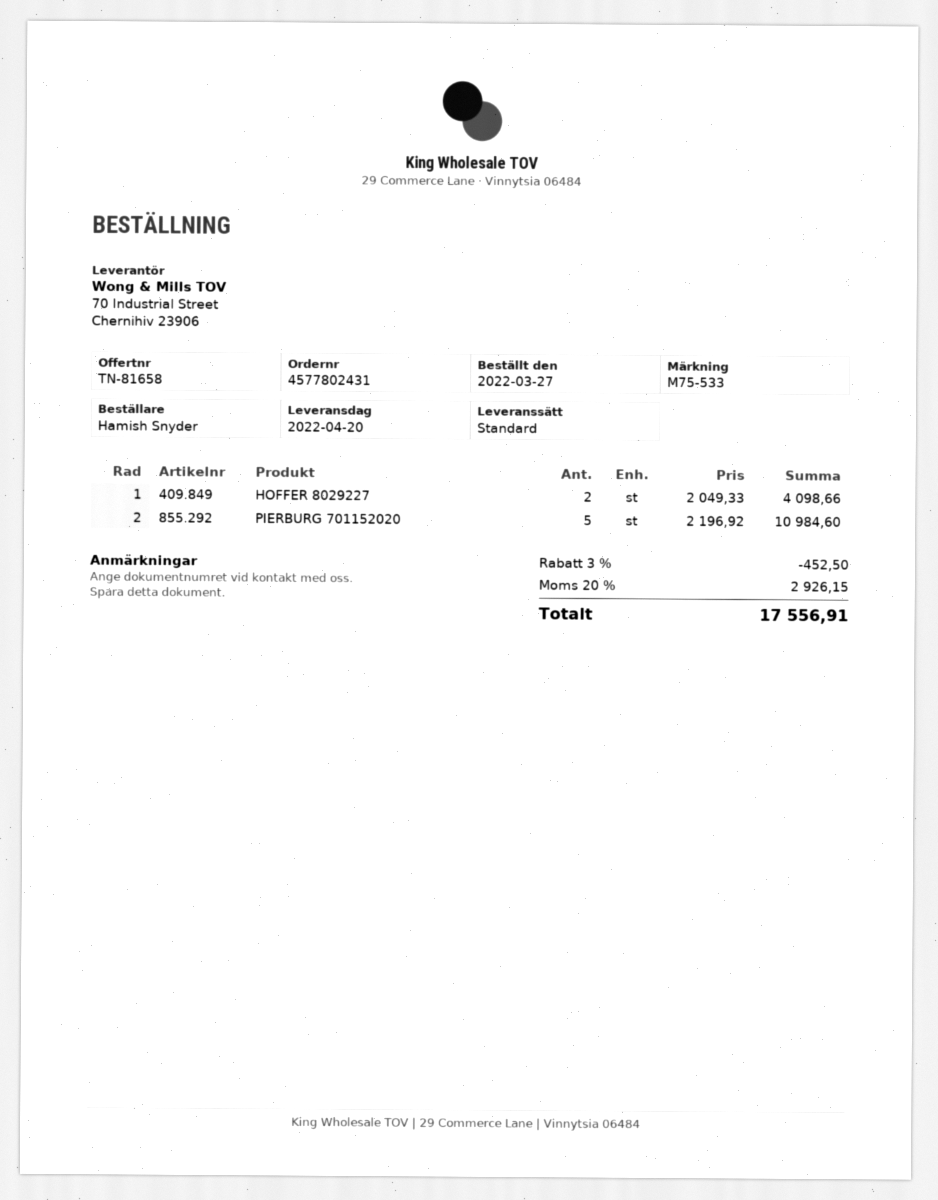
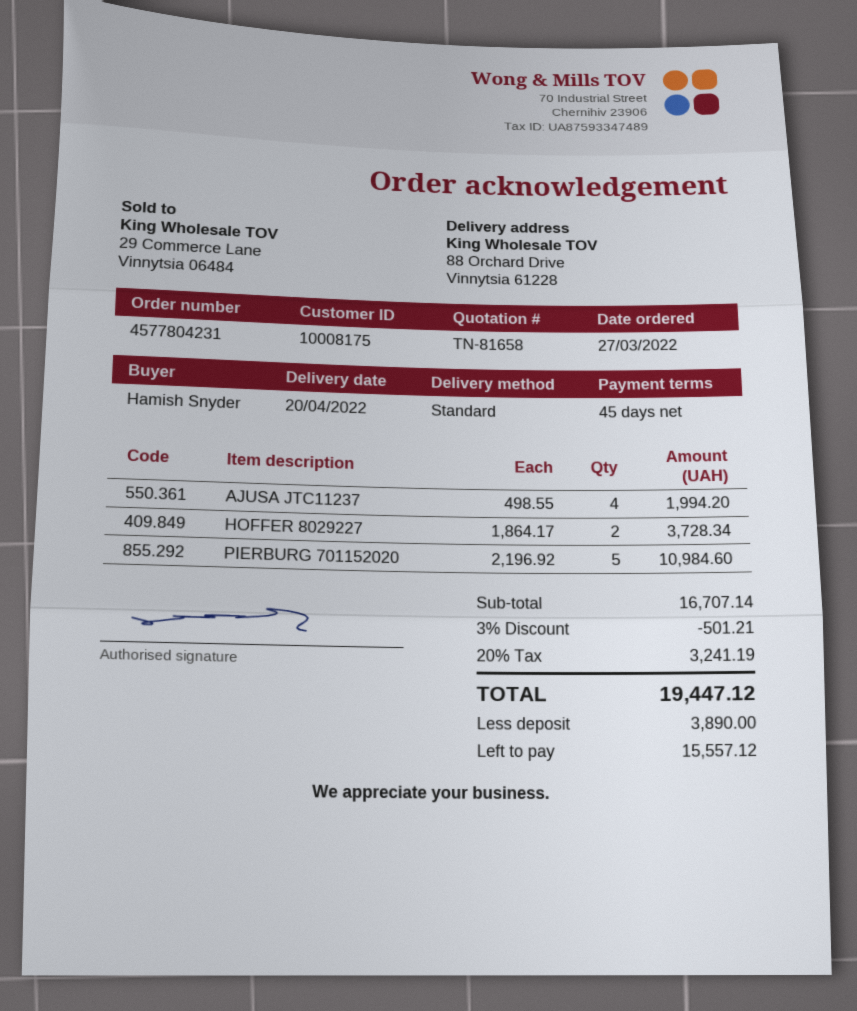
order number: 4577802431 -> 4577804231
HOFFER 8029227: 2 x 2049.33 = 4098.66 -> 2 x 1864.17 = 3728.34
AJUSA JTC11237: none -> 4 x 498.55 = 1994.20
discount: 3% = 452.50 -> 3% = 501.21
tax: 20% = 2926.15 -> 20% = 3241.19
total: 17556.91 -> 19447.12

